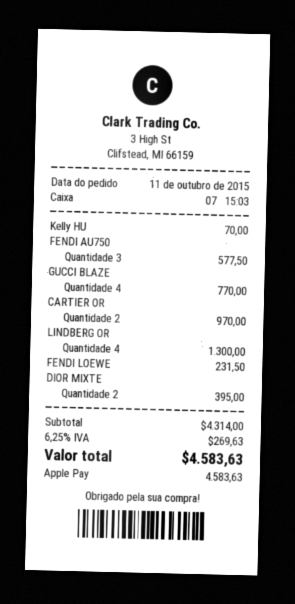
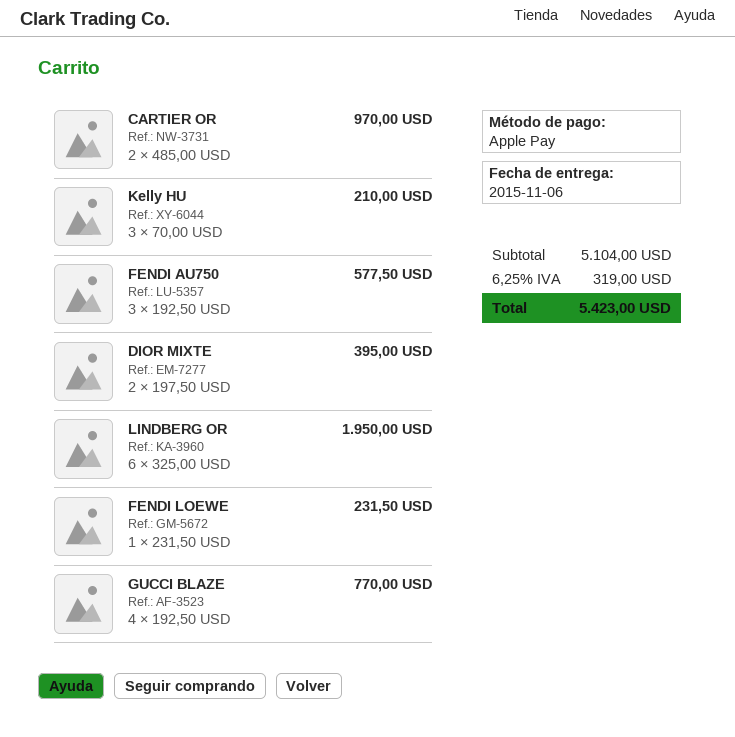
Kelly HU: 1 for 70.00 -> 3 for 210.00
LINDBERG OR: 4 for 1300.00 -> 6 for 1950.00
subtotal: 4314.00 -> 5104.00
tax: 6.25% = 269.63 -> 6.25% = 319.00
total: 4583.63 -> 5423.00

